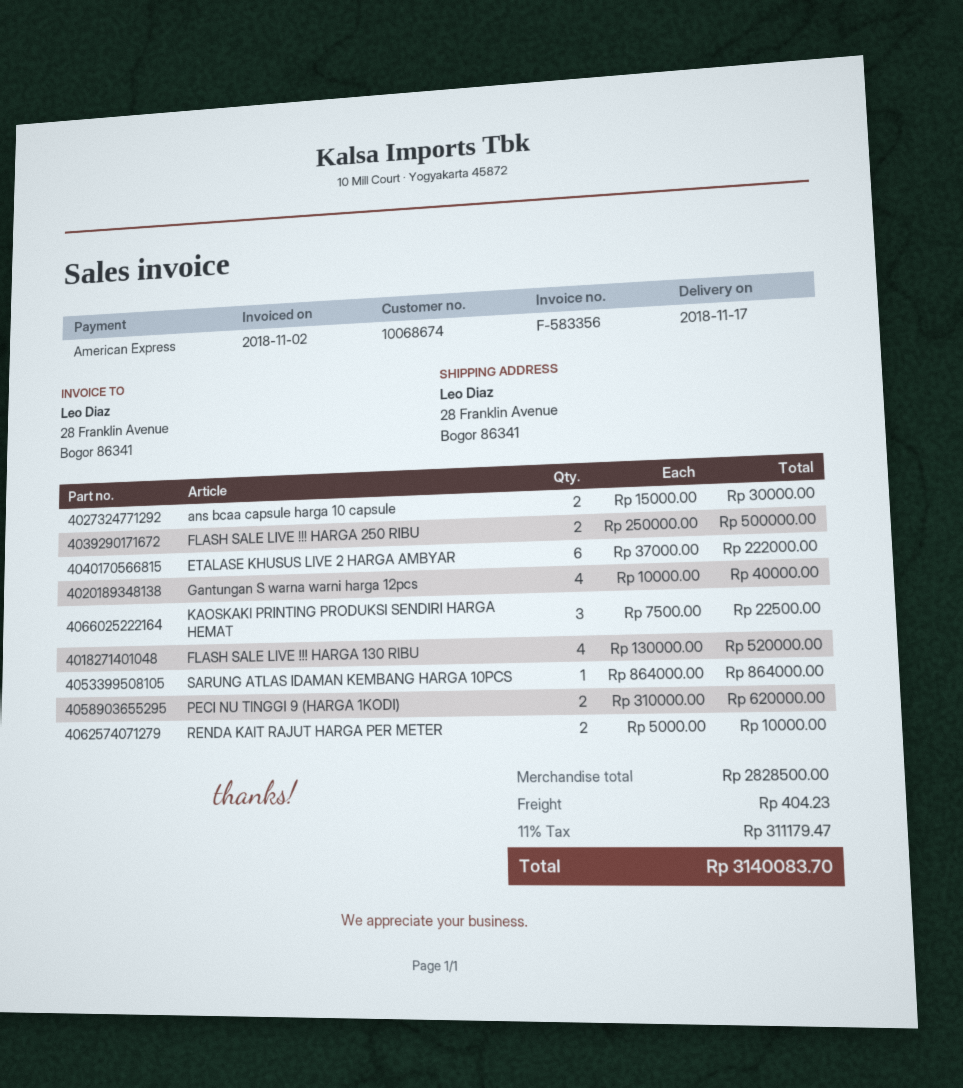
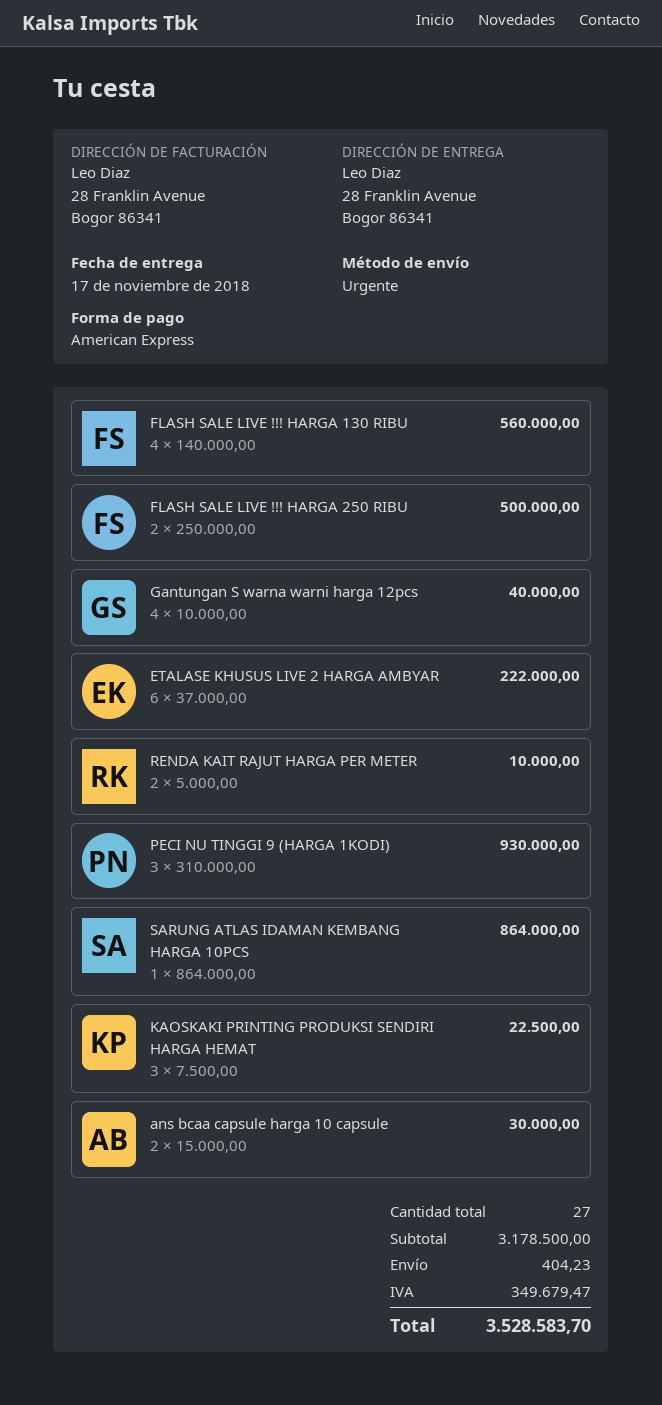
FLASH SALE LIVE !!! HARGA 130 RIBU: 4 x 130000.00 = 520000.00 -> 4 x 140000.00 = 560000.00
PECI NU TINGGI 9 (HARGA 1KODI): 2 x 310000.00 = 620000.00 -> 3 x 310000.00 = 930000.00
subtotal: 2828500.00 -> 3178500.00
tax: 311179.47 -> 349679.47
total: 3140083.70 -> 3528583.70

